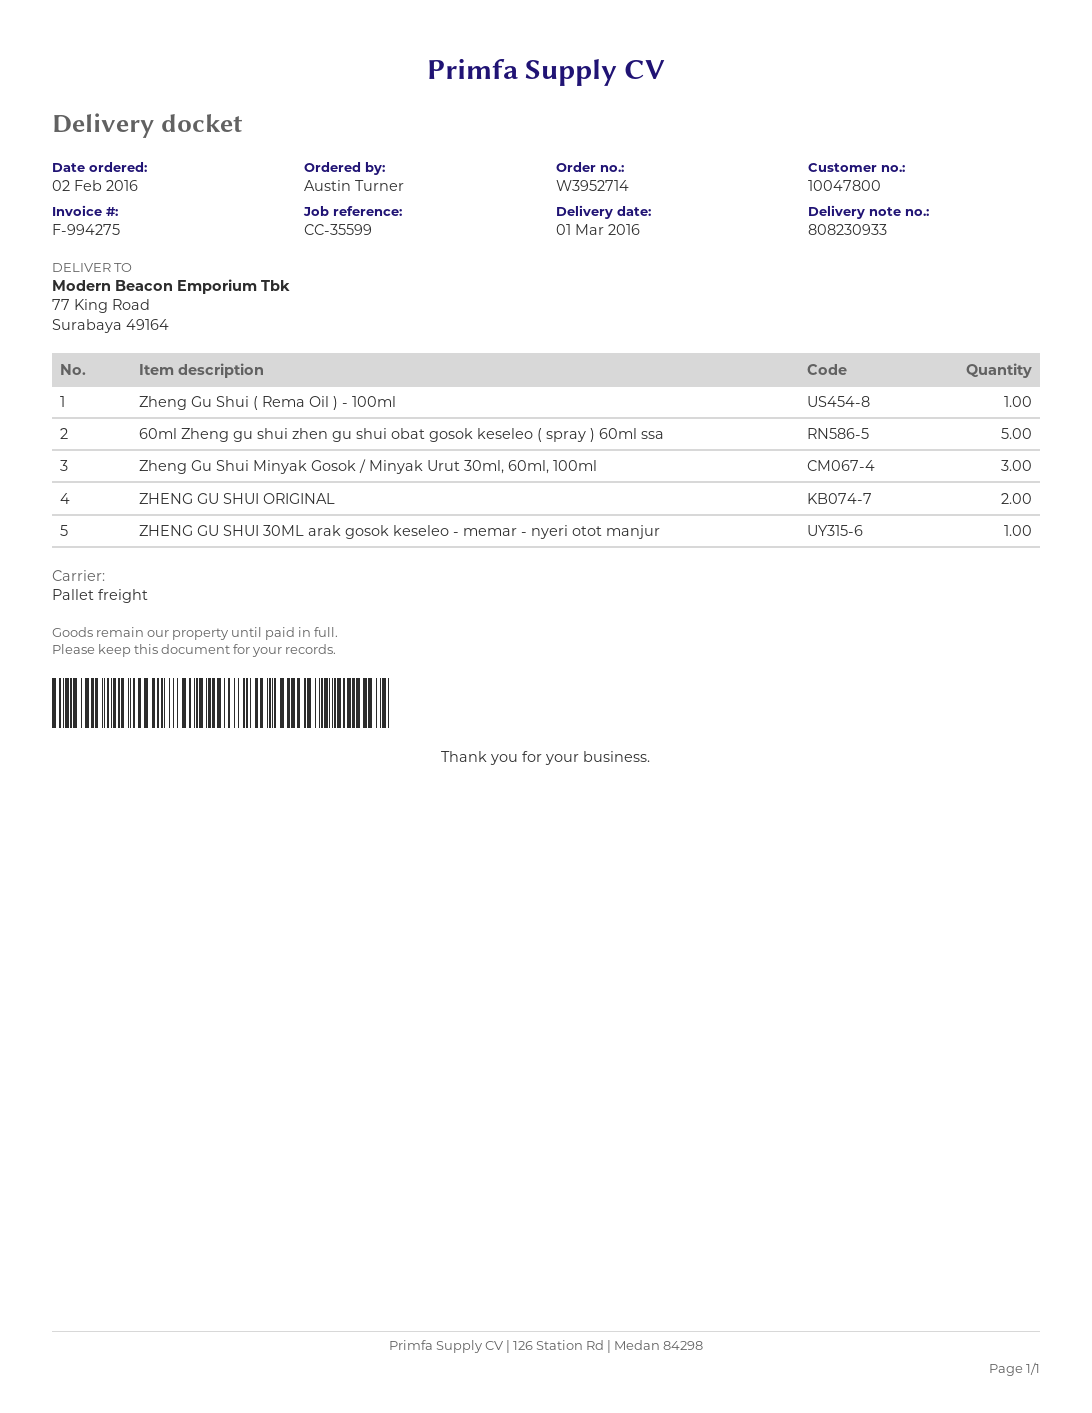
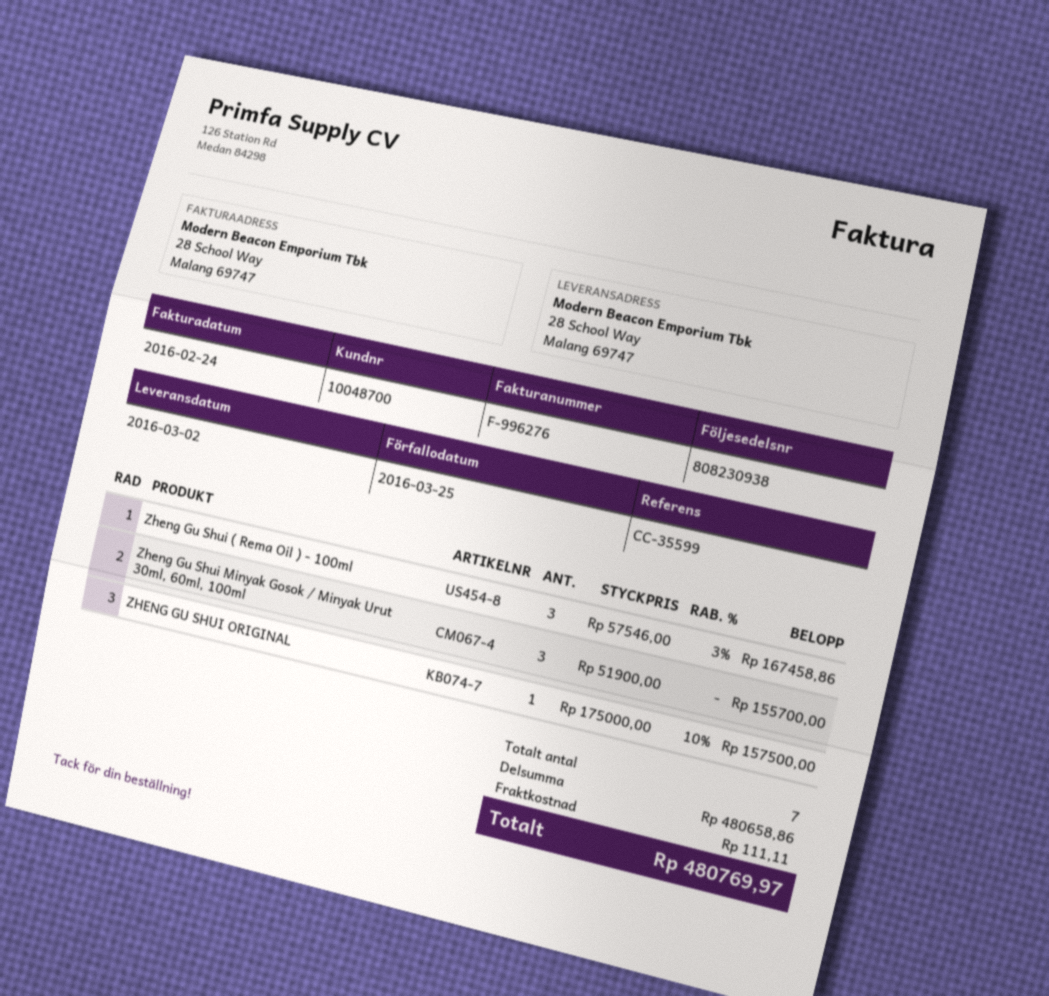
delivery note number: 808230933 -> 808230938
delivery date: 2016-03-01 -> 2016-03-02
invoice number: F-994275 -> F-996276
customer number: 10047800 -> 10048700
ship to: 77 King Road, Surabaya 49164 -> 28 School Way, Malang 69747
Zheng Gu Shui ( Rema Oil ) - 100ml: 1 -> 3
60ml Zheng gu shui zhen gu shui obat gosok keseleo ( spray ) 60ml ssa: 5 -> none
ZHENG GU SHUI ORIGINAL: 2 -> 1
ZHENG GU SHUI 30ML arak gosok keseleo - memar - nyeri otot manjur: 1 -> none

